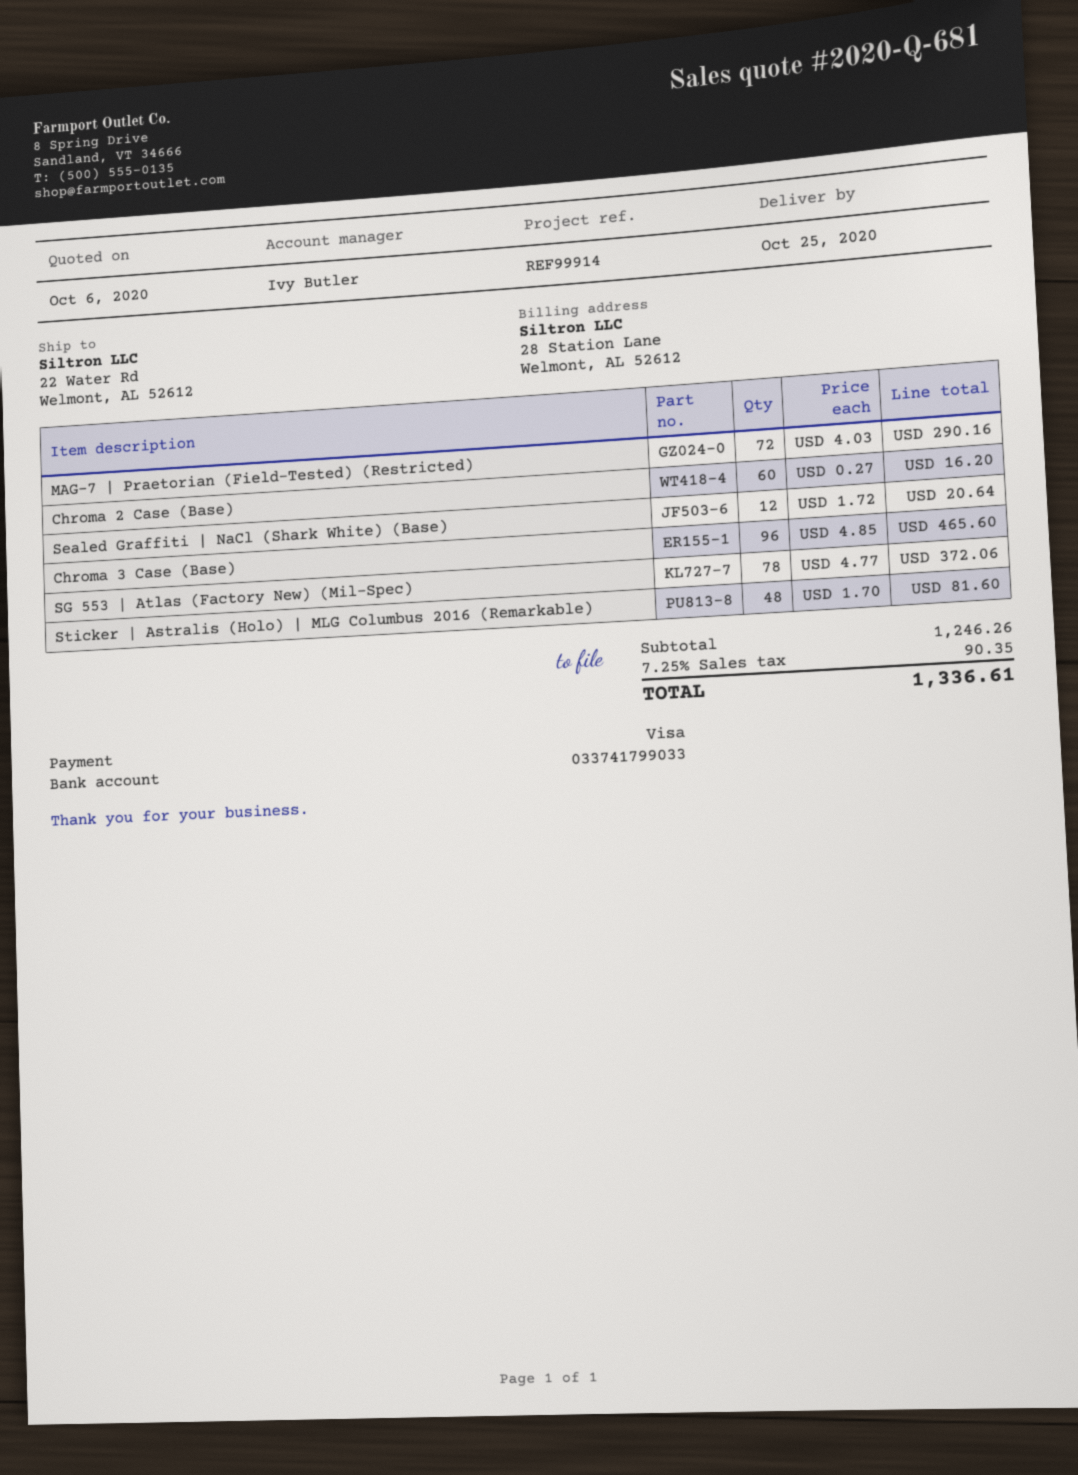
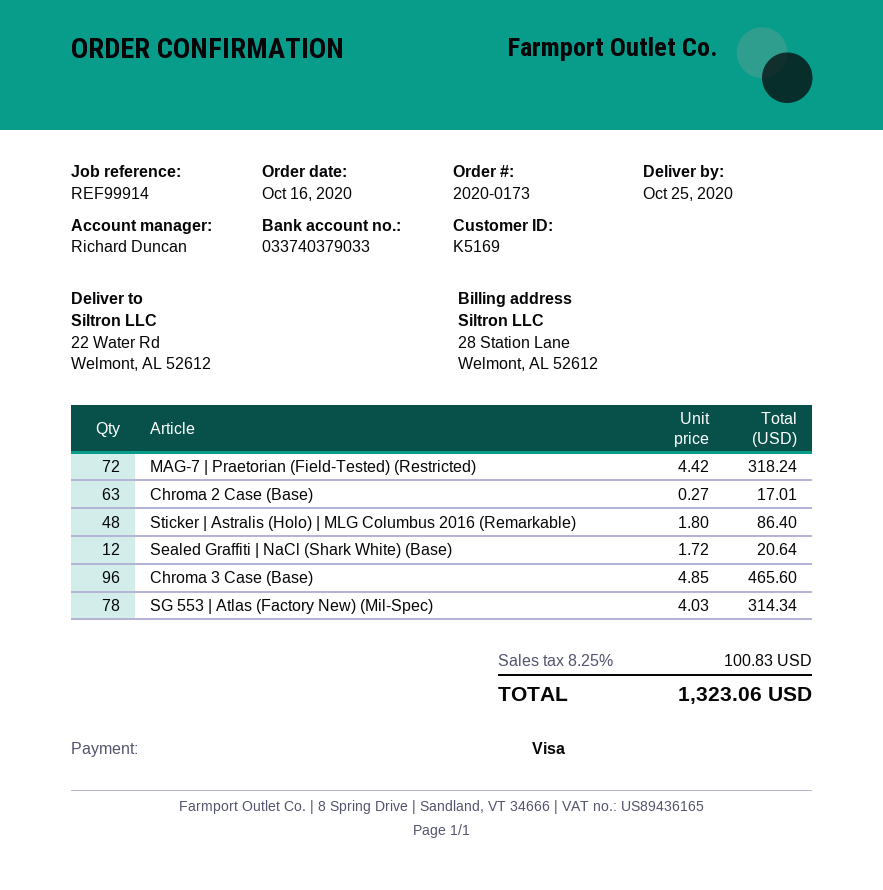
sales rep: Ivy Butler -> Richard Duncan
bank account: 033741799033 -> 033740379033
MAG-7 | Praetorian (Field-Tested) (Restricted): 72 x 4.03 = 290.16 -> 72 x 4.42 = 318.24
Chroma 2 Case (Base): 60 x 0.27 = 16.20 -> 63 x 0.27 = 17.01
SG 553 | Atlas (Factory New) (Mil-Spec): 78 x 4.77 = 372.06 -> 78 x 4.03 = 314.34
Sticker | Astralis (Holo) | MLG Columbus 2016 (Remarkable): 48 x 1.70 = 81.60 -> 48 x 1.80 = 86.40
tax: 7.25% = 90.35 -> 8.25% = 100.83
total: 1336.61 -> 1323.06

